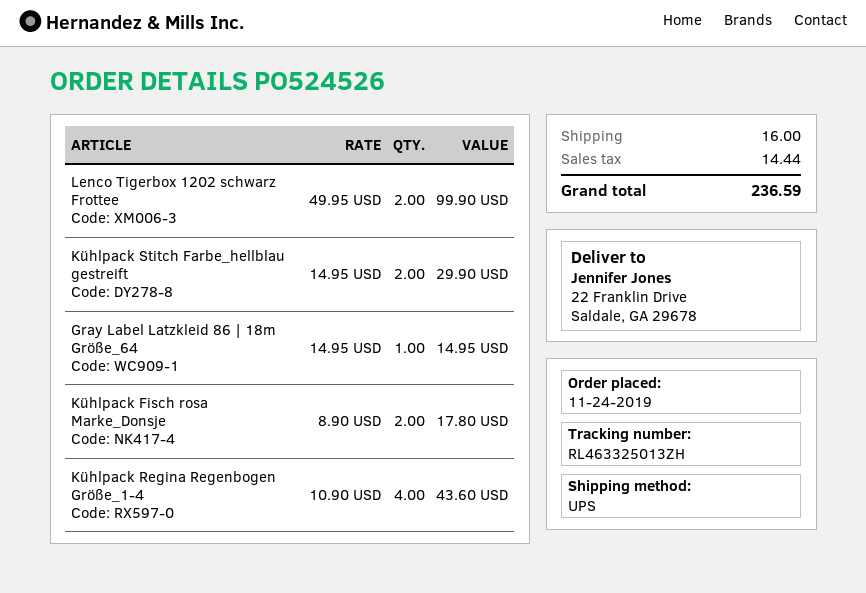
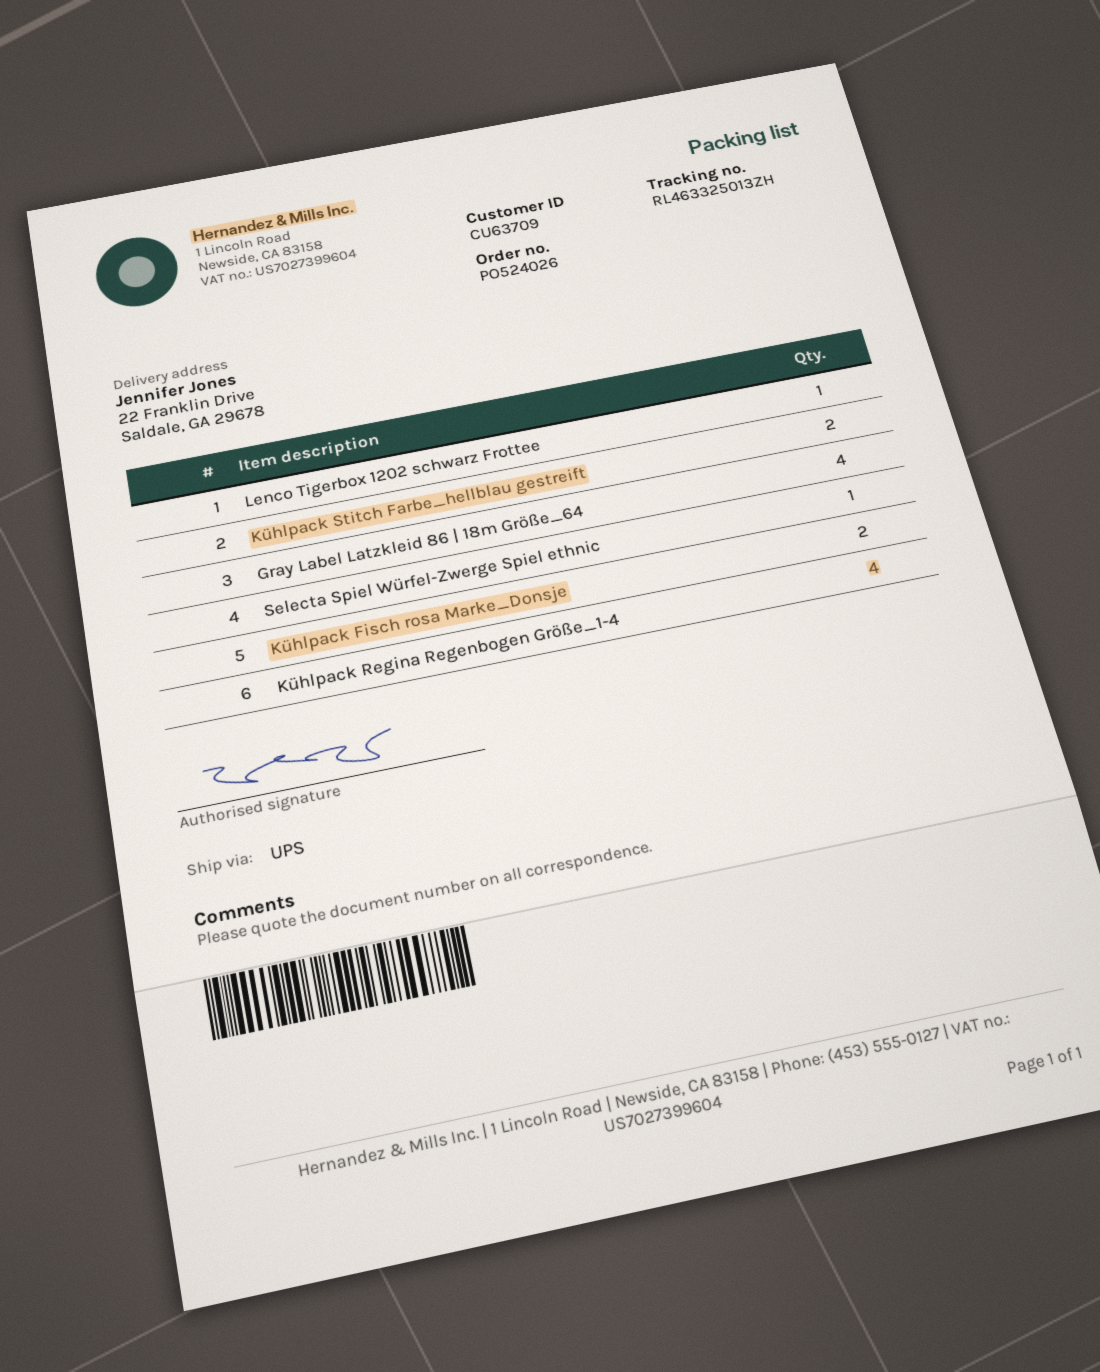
order number: PO524526 -> PO524026
Lenco Tigerbox 1202 schwarz Frottee: 2 -> 1
Gray Label Latzkleid 86 | 18m Größe_64: 1 -> 4
Selecta Spiel Würfel-Zwerge Spiel ethnic: none -> 1

